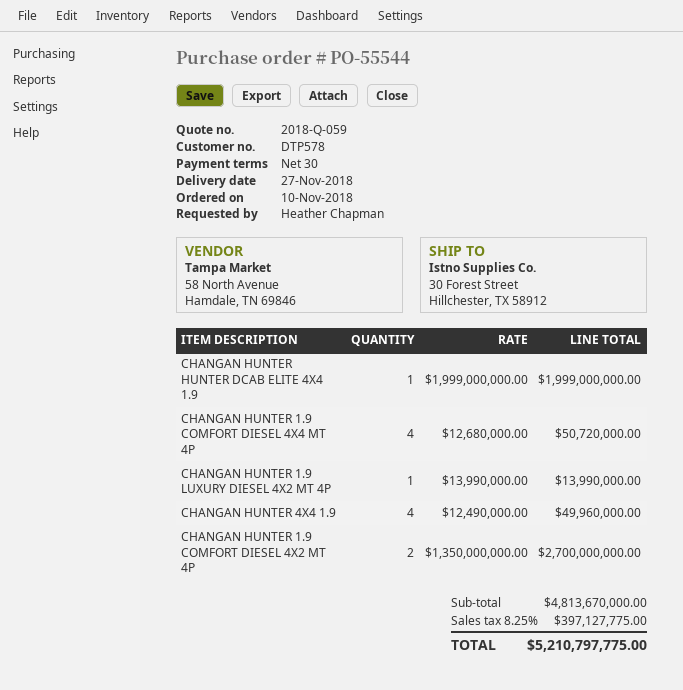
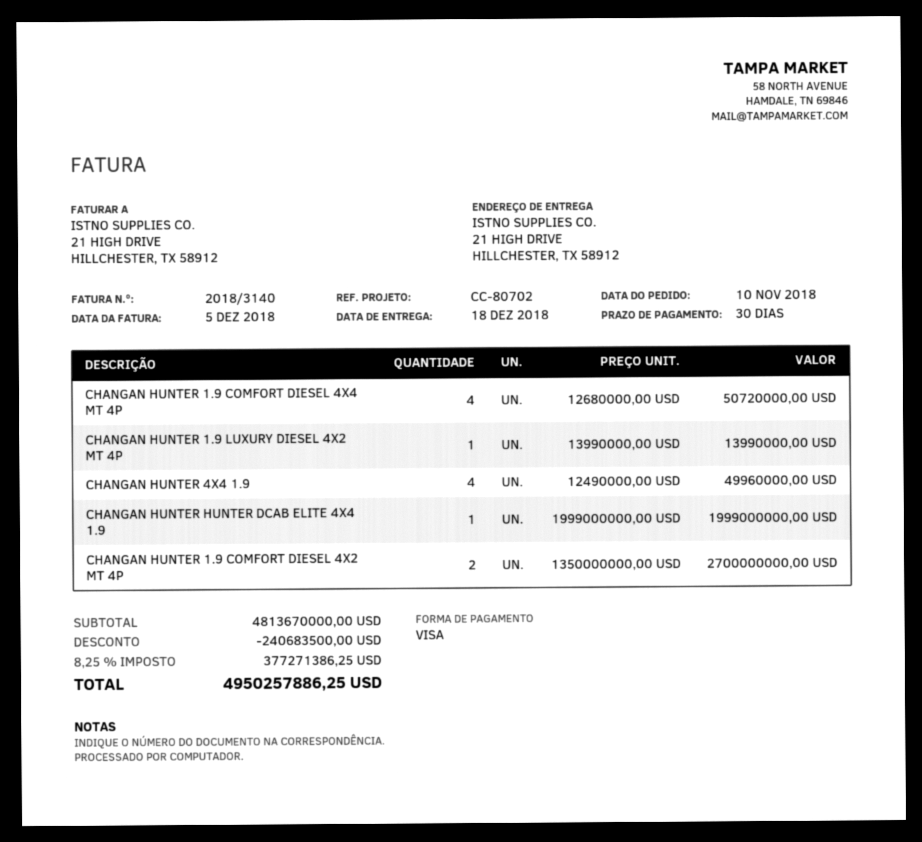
delivery date: 2018-11-27 -> 2018-12-18
ship to: 30 Forest Street, Hillchester, TX 58912 -> 21 HIGH DRIVE, HILLCHESTER, TX 58912
discount: none -> 240683500.00
tax: 8.25% = 397127775.00 -> 8.25% = 377271386.25
total: 5210797775.00 -> 4950257886.25

